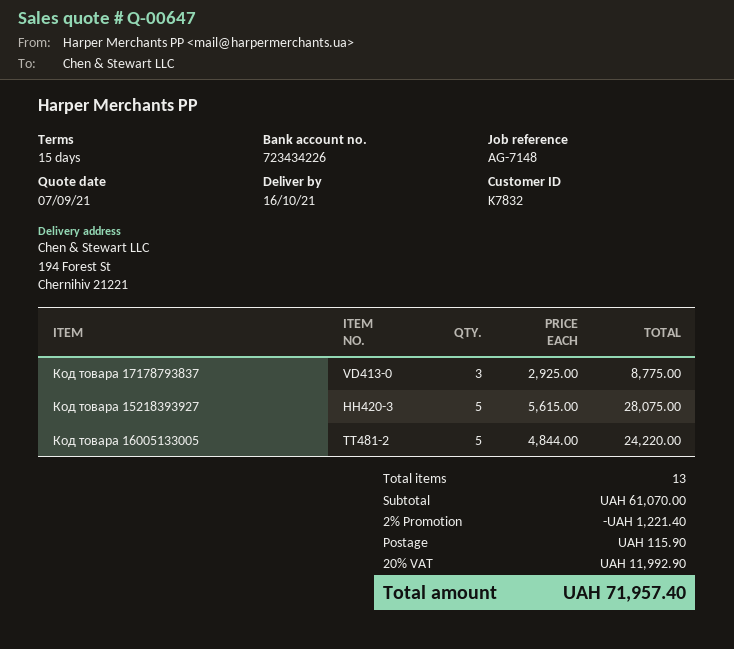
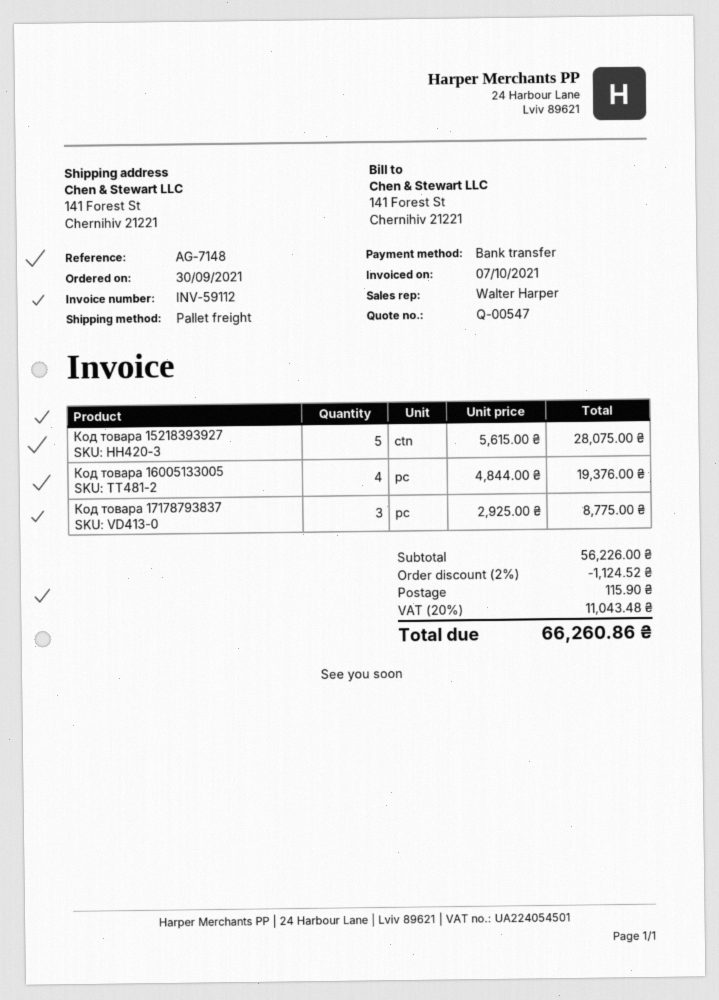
quote number: Q-00647 -> Q-00547
ship to: 194 Forest St, Chernihiv 21221 -> 141 Forest St, Chernihiv 21221
Код товара 16005133005: 5 x 4844.00 = 24220.00 -> 4 x 4844.00 = 19376.00
subtotal: 61070.00 -> 56226.00
discount: 2% = 1221.40 -> 2% = 1124.52
tax: 20% = 11992.90 -> 20% = 11043.48
total: 71957.40 -> 66260.86

